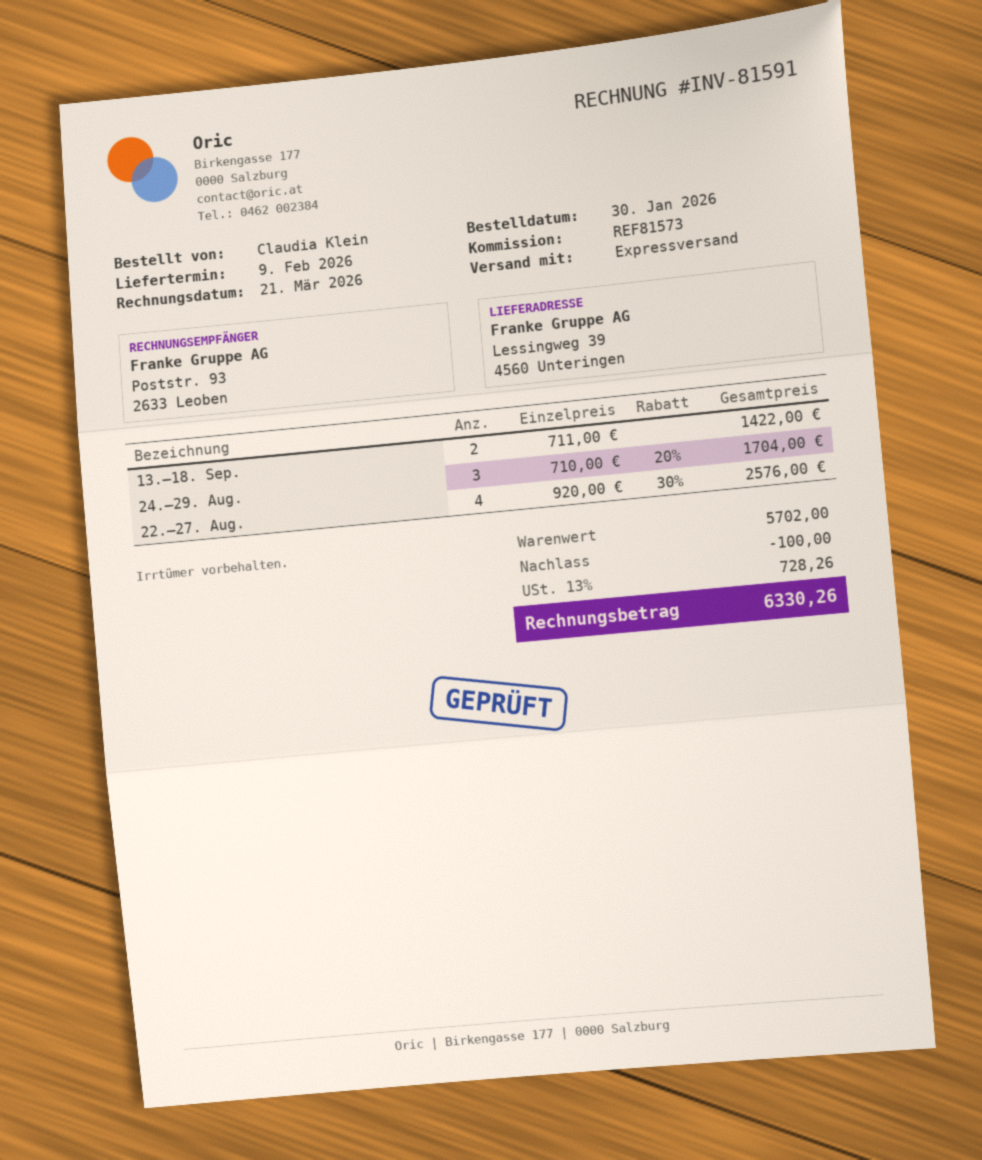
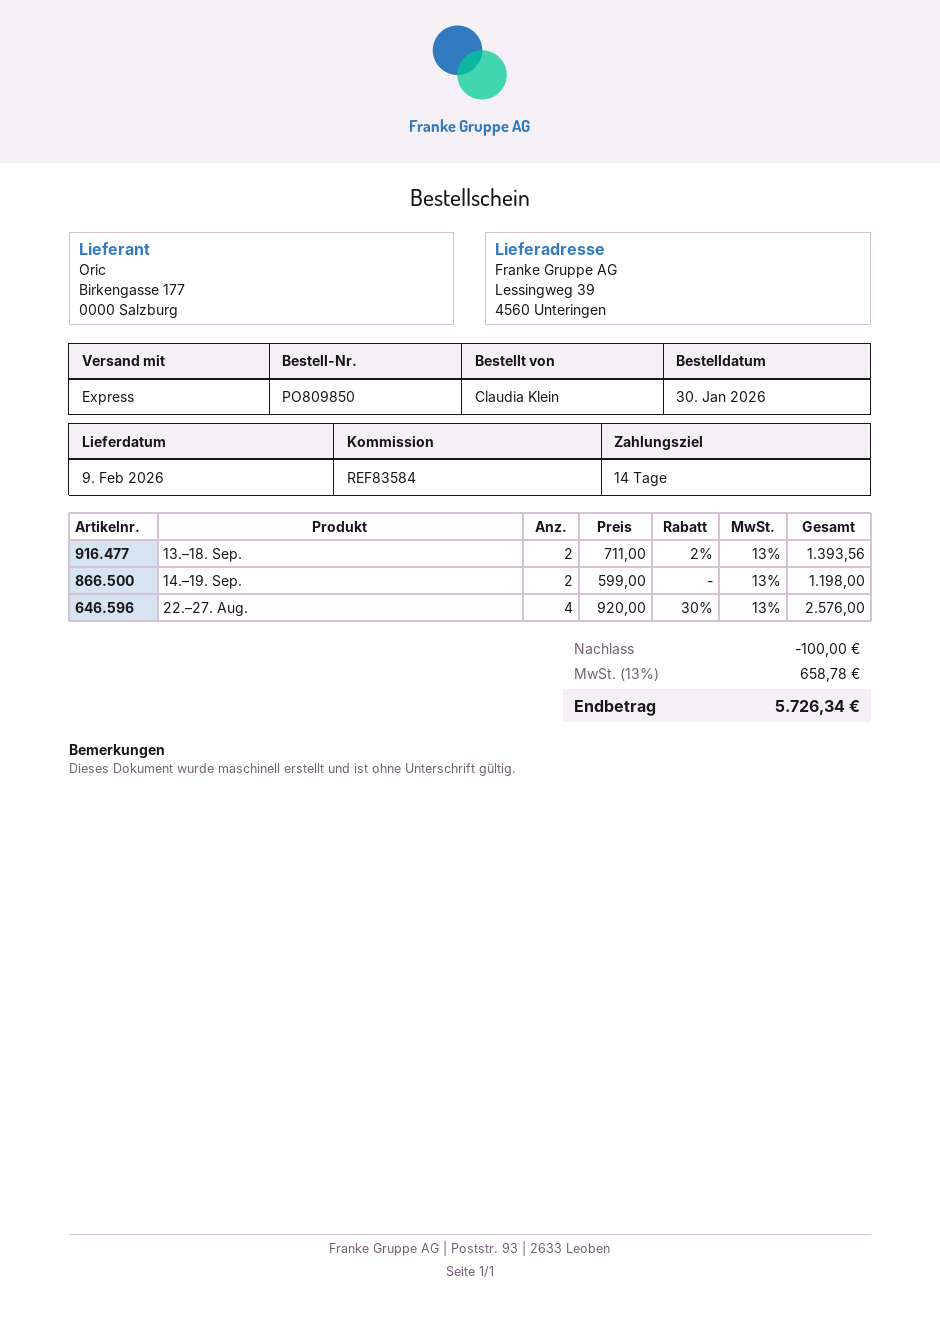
reference: REF81573 -> REF83584
13.–18. Sep.: 2 x 711.00 = 1422.00 -> 2 x 711.00 - 2% = 1393.56
24.–29. Aug.: 3 x 710.00 - 20% = 1704.00 -> none
14.–19. Sep.: none -> 2 x 599.00 = 1198.00
tax: 13% = 728.26 -> 13% = 658.78
total: 6330.26 -> 5726.34

